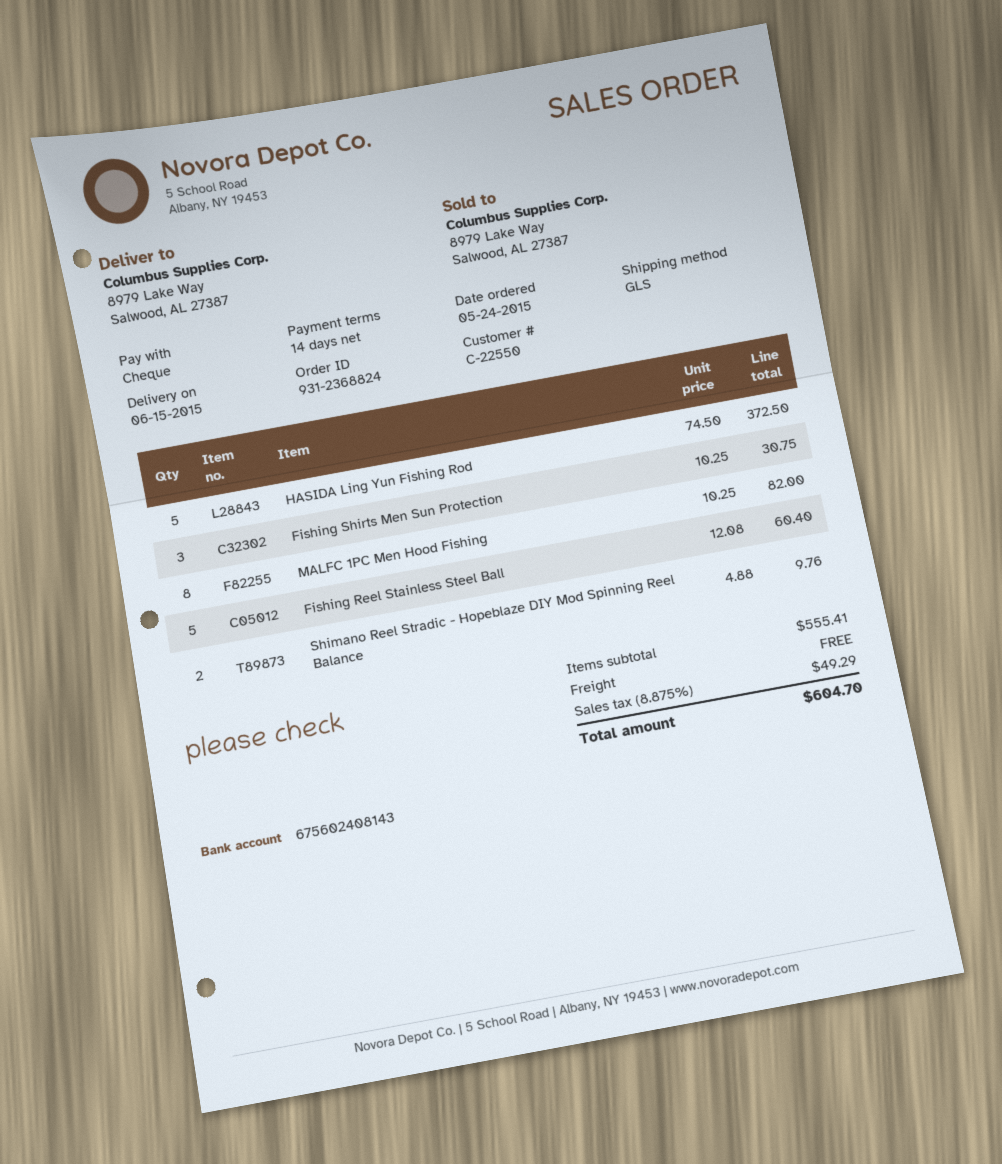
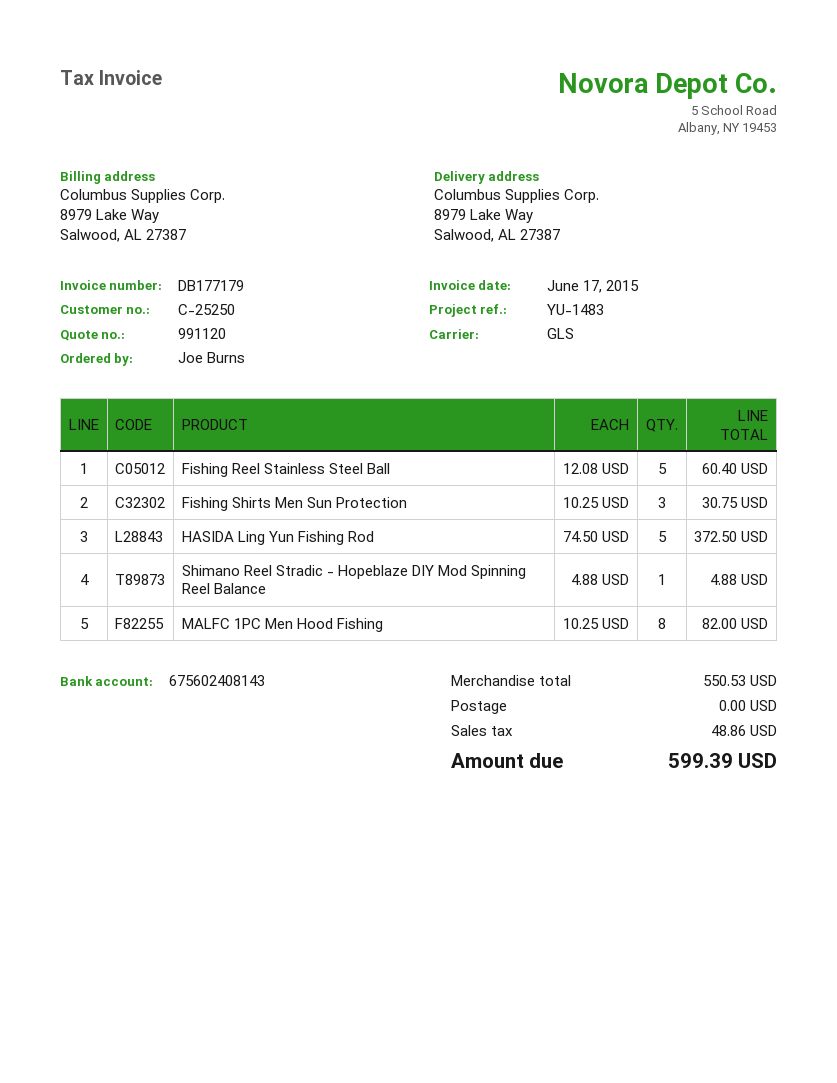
customer number: C-22550 -> C-25250
Shimano Reel Stradic - Hopeblaze DIY Mod Spinning Reel Balance: 2 x 4.88 = 9.76 -> 1 x 4.88 = 4.88
subtotal: 555.41 -> 550.53
tax: 49.29 -> 48.86
total: 604.70 -> 599.39

